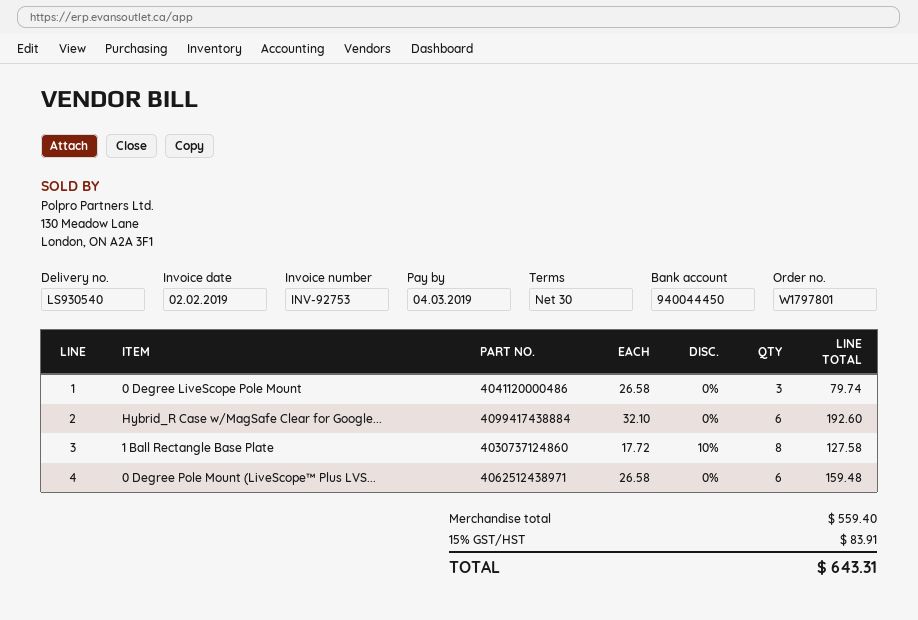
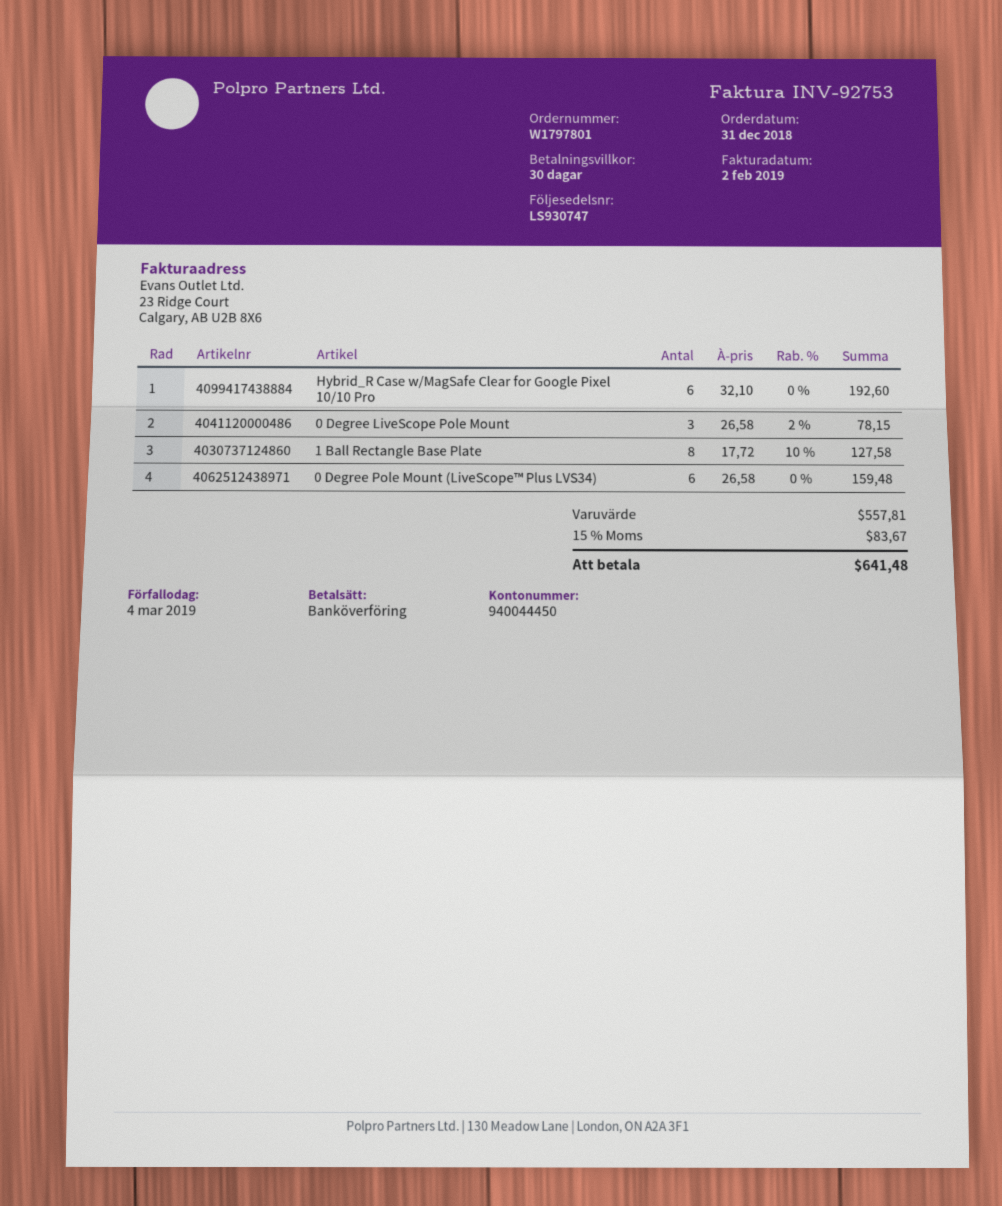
delivery note number: LS930540 -> LS930747
0 Degree LiveScope Pole Mount: 3 x 26.58 = 79.74 -> 3 x 26.58 - 2% = 78.15
subtotal: 559.40 -> 557.81
tax: 15% = 83.91 -> 15% = 83.67
total: 643.31 -> 641.48

